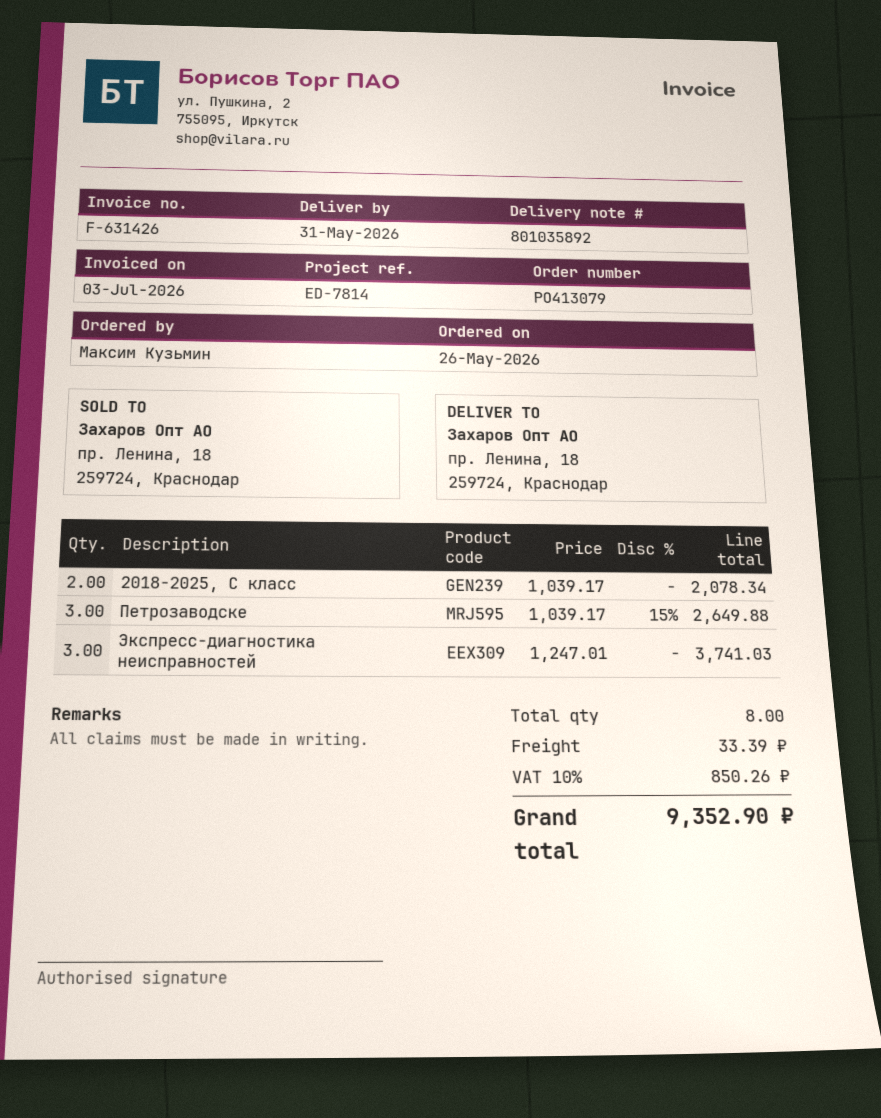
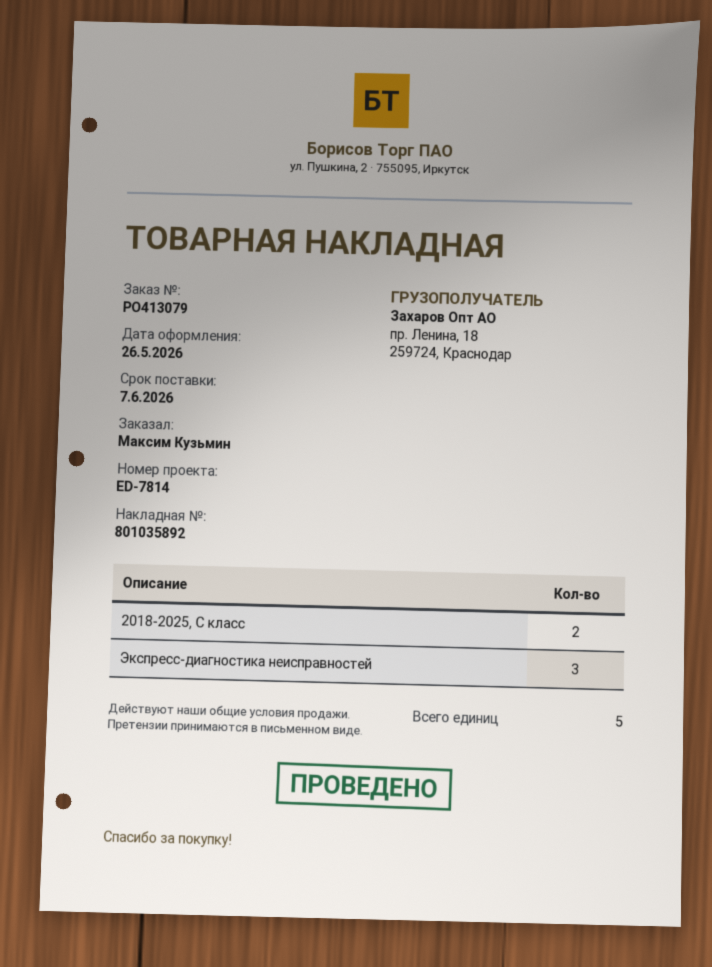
delivery date: 2026-05-31 -> 2026-06-07
Петрозаводске: 3 -> none
total quantity: 8 -> 5

